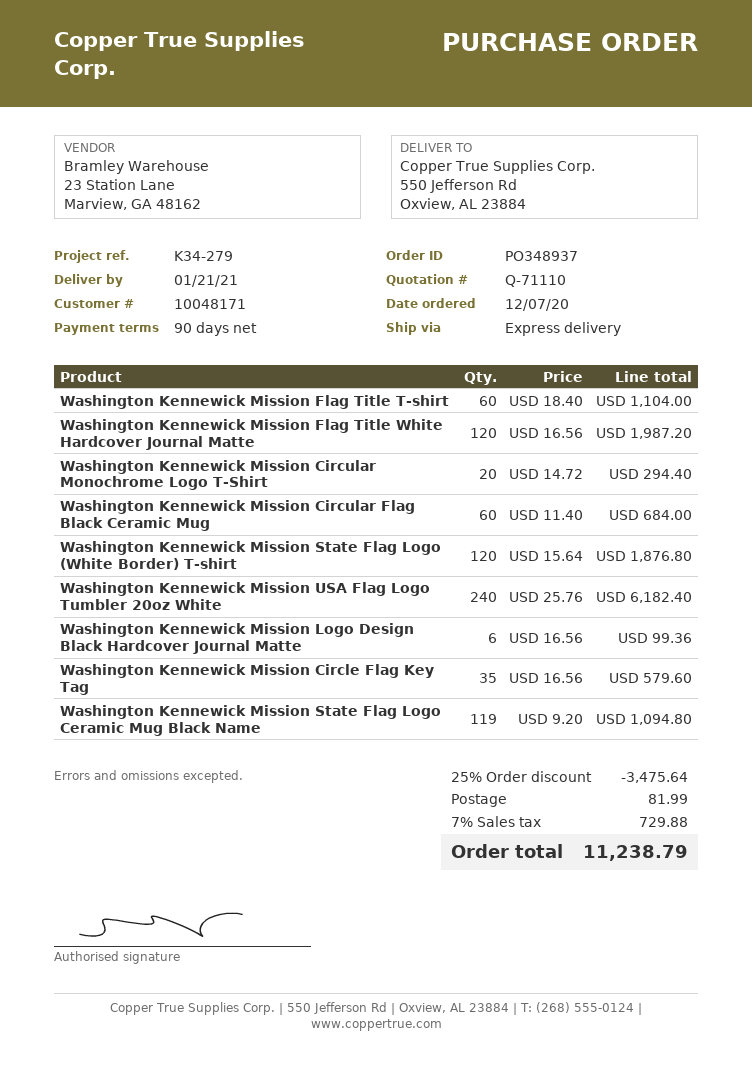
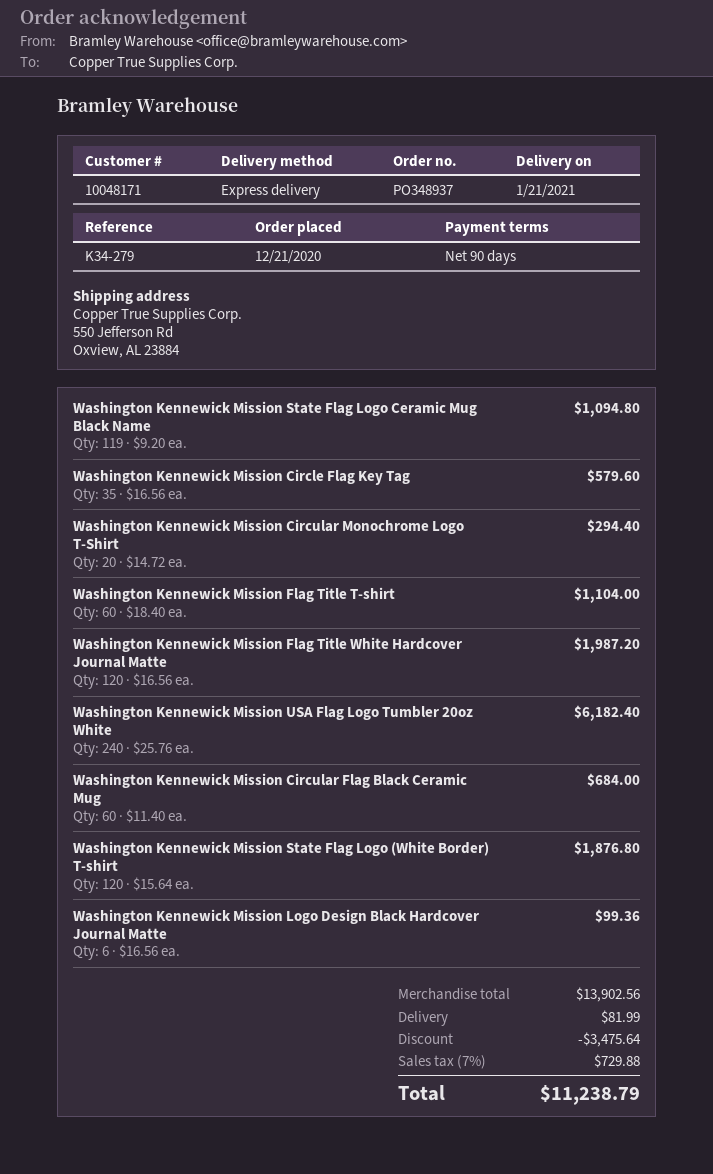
order date: 2020-12-07 -> 2020-12-21

